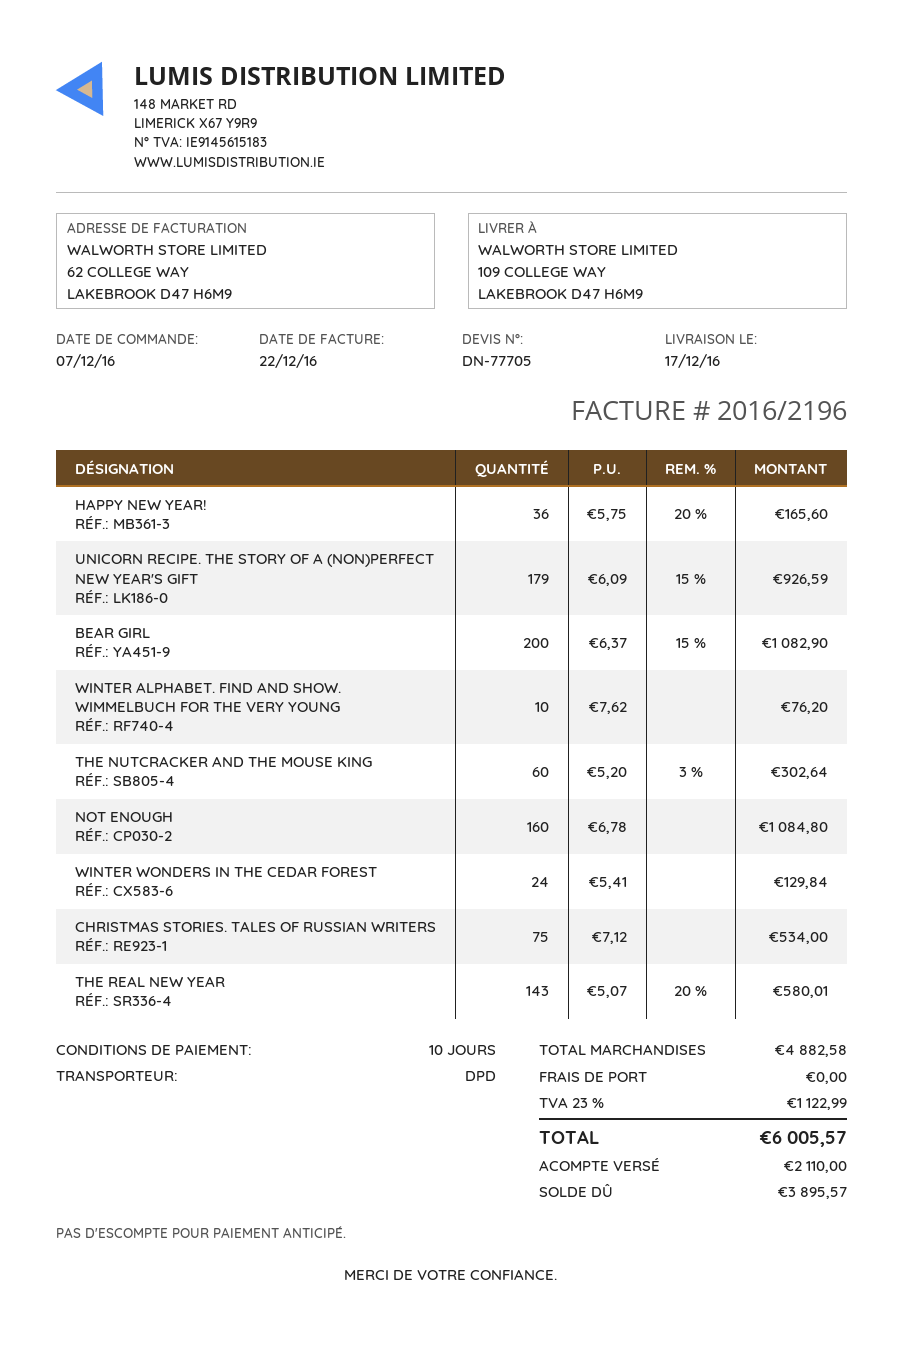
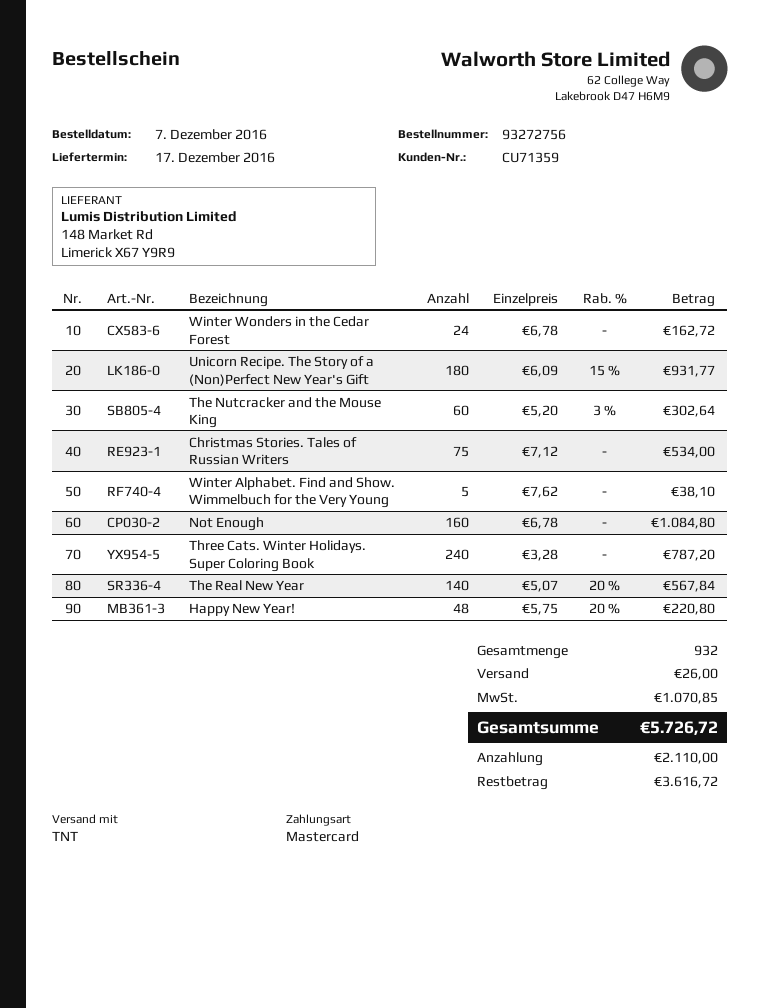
shipping method: DPD -> TNT
HAPPY NEW YEAR!: 36 x 5.75 - 20% = 165.60 -> 48 x 5.75 - 20% = 220.80
UNICORN RECIPE. THE STORY OF A (NON)PERFECT NEW YEAR'S GIFT: 179 x 6.09 - 15% = 926.59 -> 180 x 6.09 - 15% = 931.77
BEAR GIRL: 200 x 6.37 - 15% = 1082.90 -> none
WINTER ALPHABET. FIND AND SHOW. WIMMELBUCH FOR THE VERY YOUNG: 10 x 7.62 = 76.20 -> 5 x 7.62 = 38.10
WINTER WONDERS IN THE CEDAR FOREST: 24 x 5.41 = 129.84 -> 24 x 6.78 = 162.72
THE REAL NEW YEAR: 143 x 5.07 - 20% = 580.01 -> 140 x 5.07 - 20% = 567.84
Three Cats. Winter Holidays. Super Coloring Book: none -> 240 x 3.28 = 787.20
shipping: 0.00 -> 26.00
tax: 1122.99 -> 1070.85
total: 6005.57 -> 5726.72
balance: 3895.57 -> 3616.72

